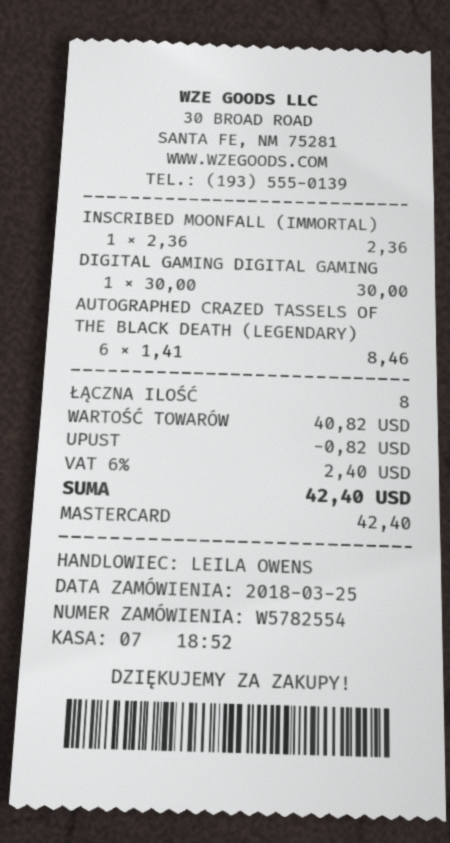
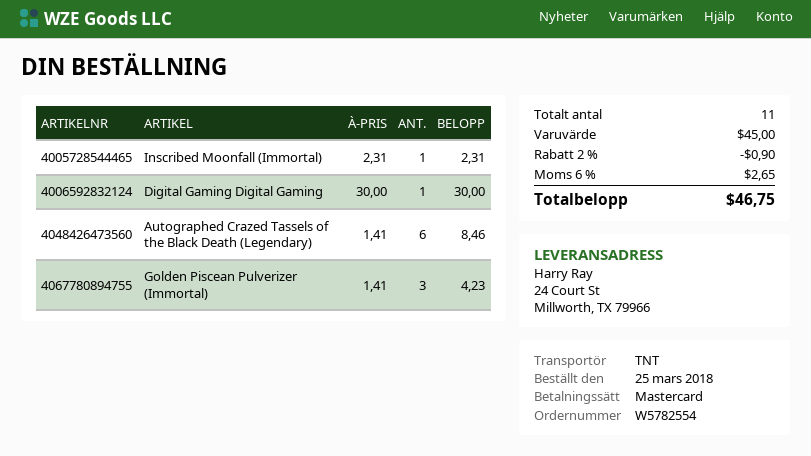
INSCRIBED MOONFALL (IMMORTAL): 1 x 2.36 = 2.36 -> 1 x 2.31 = 2.31
Golden Piscean Pulverizer (Immortal): none -> 3 x 1.41 = 4.23
total quantity: 8 -> 11
subtotal: 40.82 -> 45.00
discount: 0.82 -> 0.90
tax: 6% = 2.40 -> 6% = 2.65
total: 42.40 -> 46.75

